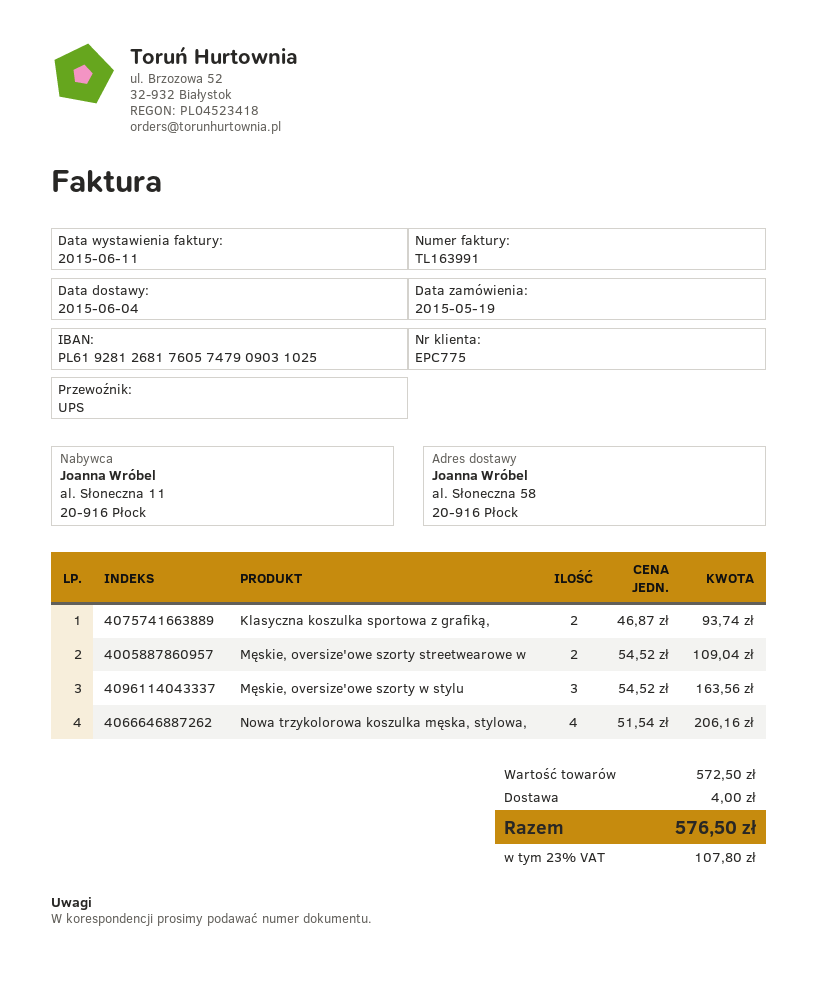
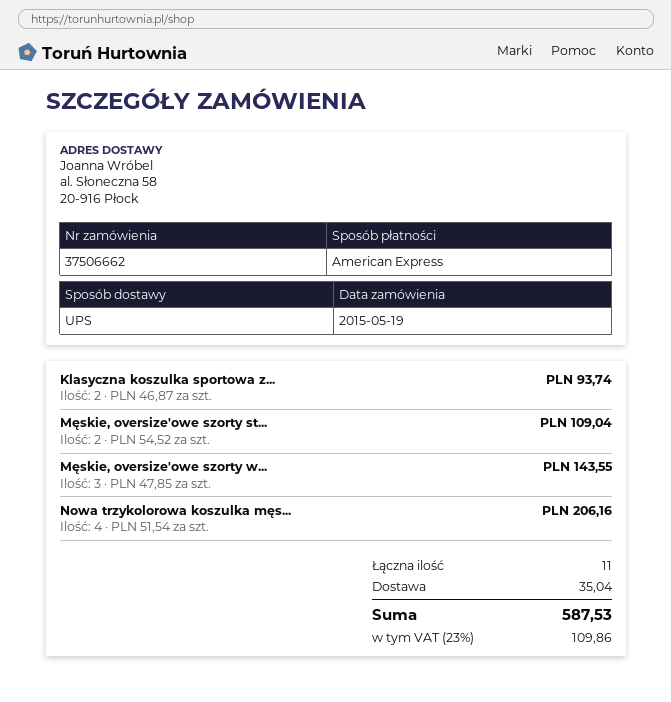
Męskie, oversize'owe szorty w stylu: 3 x 54.52 = 163.56 -> 3 x 47.85 = 143.55
shipping: 4.00 -> 35.04
tax: 23% = 107.80 -> 23% = 109.86
total: 576.50 -> 587.53

